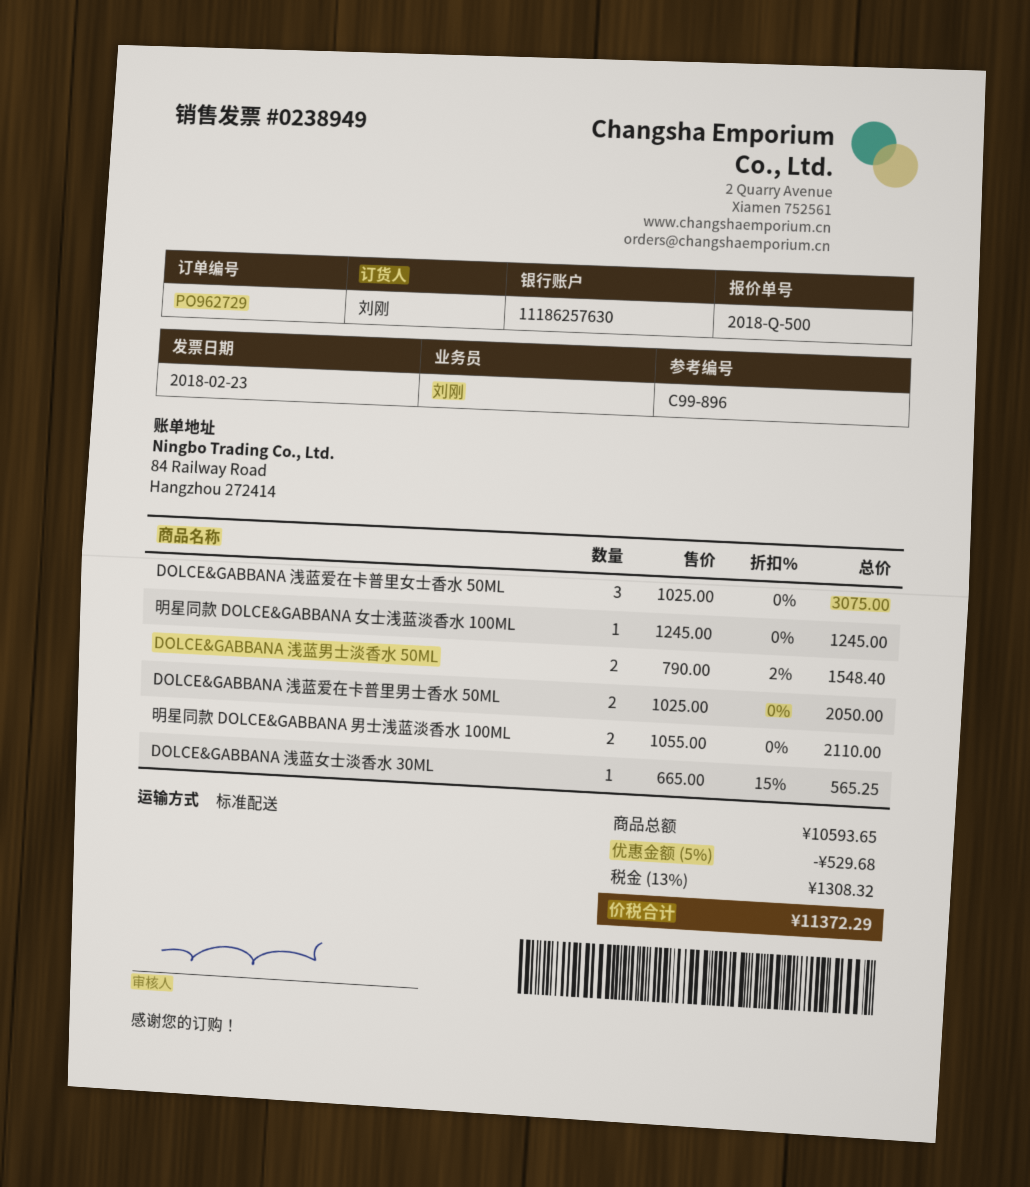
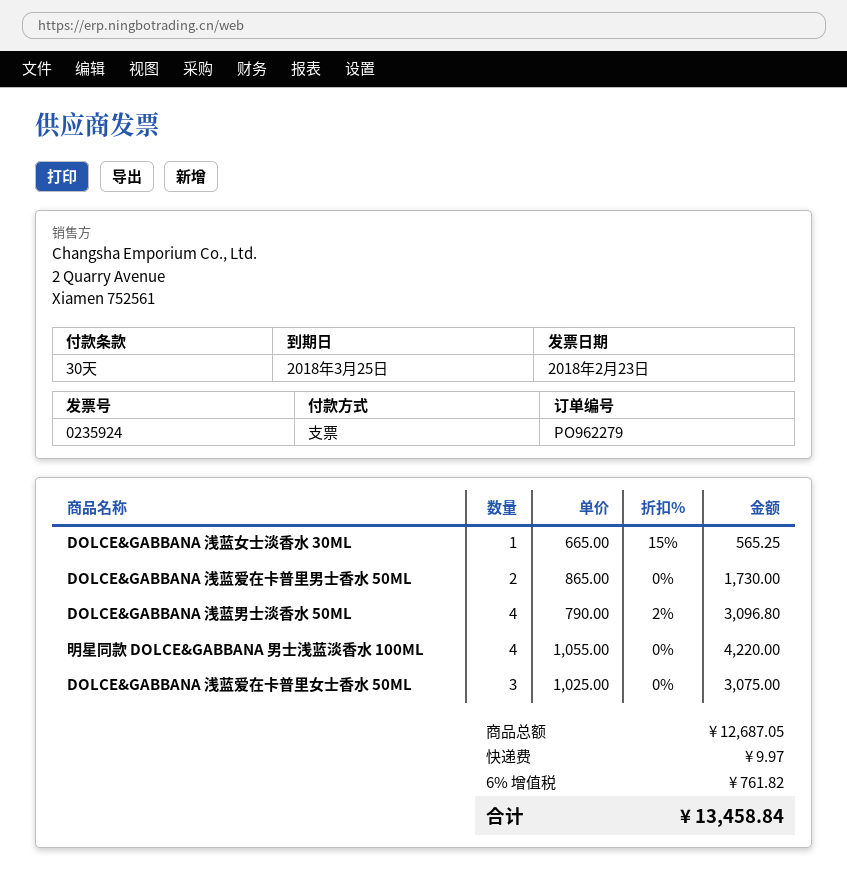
order number: PO962729 -> PO962279
invoice number: 0238949 -> 0235924
明星同款 DOLCE&GABBANA 女士浅蓝淡香水 100ML: 1 x 1245.00 = 1245.00 -> none
DOLCE&GABBANA 浅蓝男士淡香水 50ML: 2 x 790.00 - 2% = 1548.40 -> 4 x 790.00 - 2% = 3096.80
DOLCE&GABBANA 浅蓝爱在卡普里男士香水 50ML: 2 x 1025.00 = 2050.00 -> 2 x 865.00 = 1730.00
明星同款 DOLCE&GABBANA 男士浅蓝淡香水 100ML: 2 x 1055.00 = 2110.00 -> 4 x 1055.00 = 4220.00
subtotal: 10593.65 -> 12687.05
discount: 5% = 529.68 -> none
shipping: none -> 9.97
tax: 13% = 1308.32 -> 6% = 761.82
total: 11372.29 -> 13458.84

